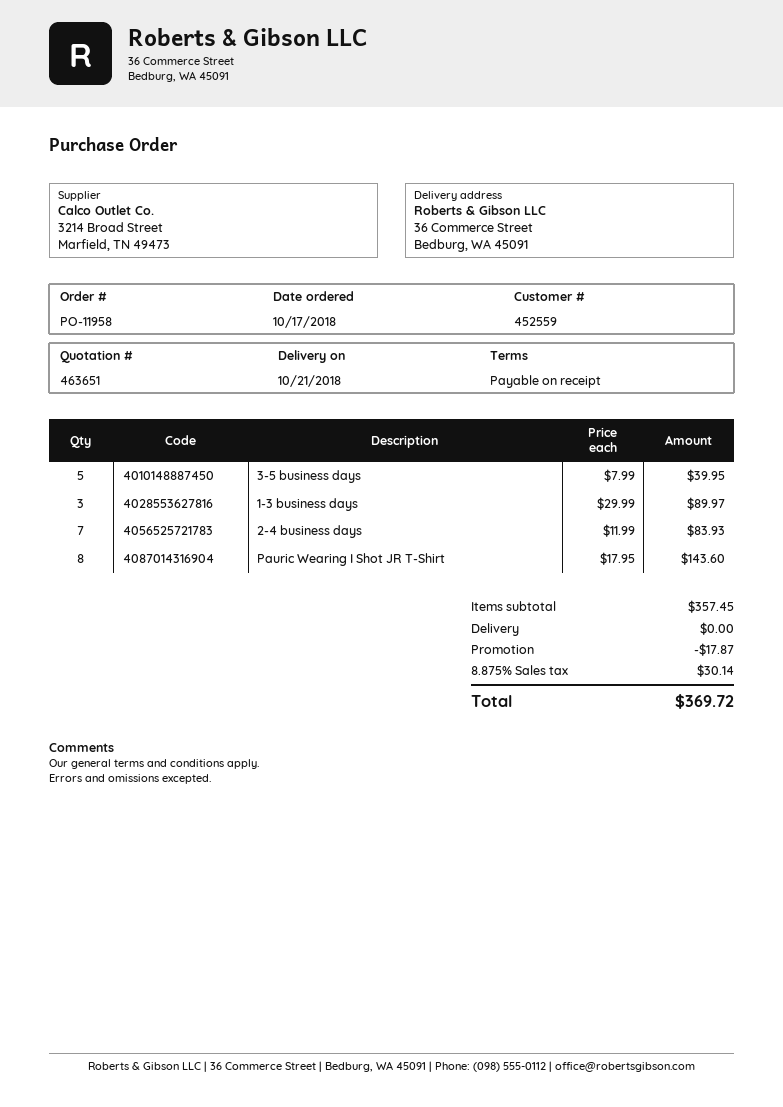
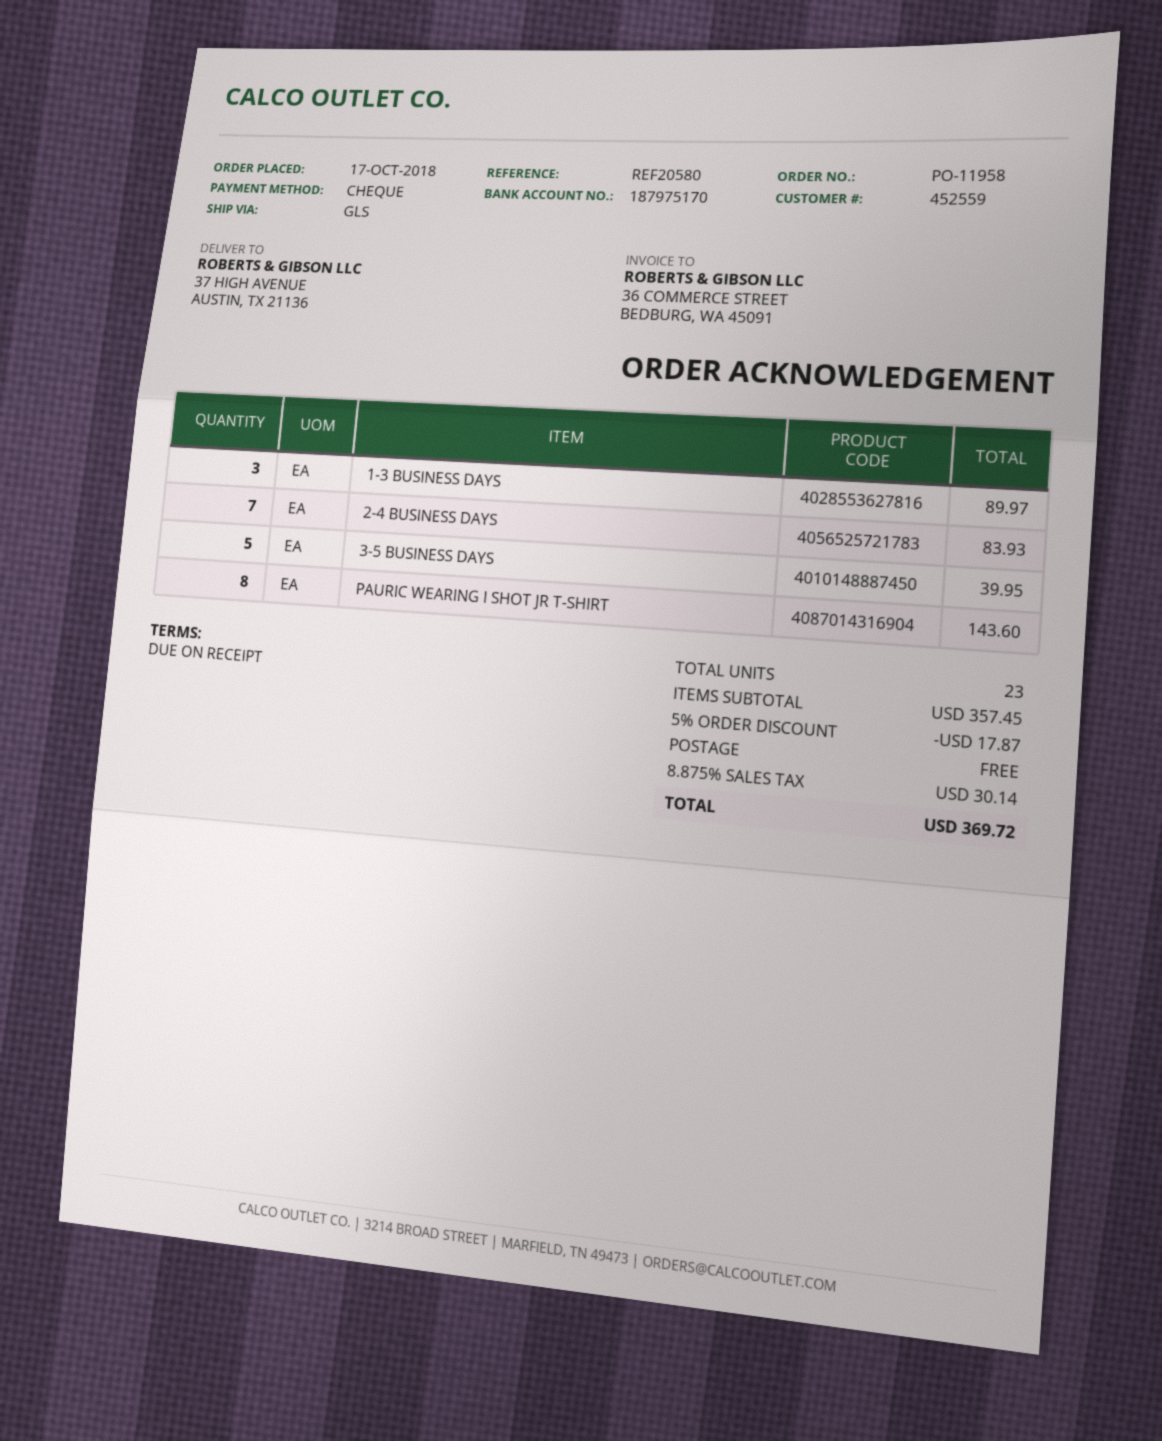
ship to: 36 Commerce Street, Bedburg, WA 45091 -> 37 HIGH AVENUE, AUSTIN, TX 21136

